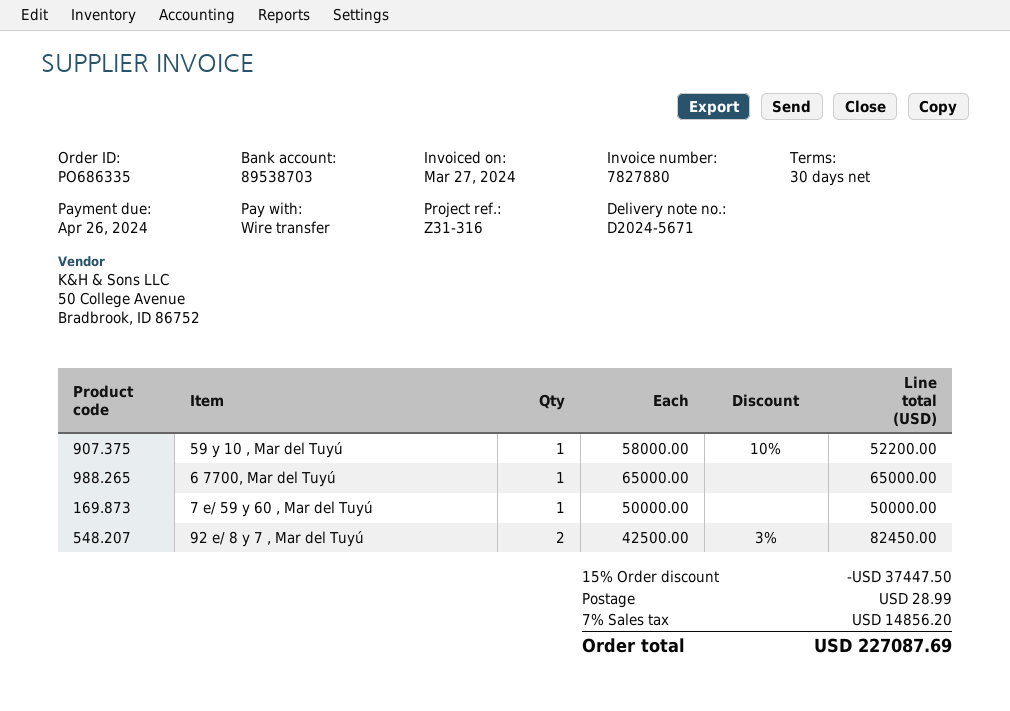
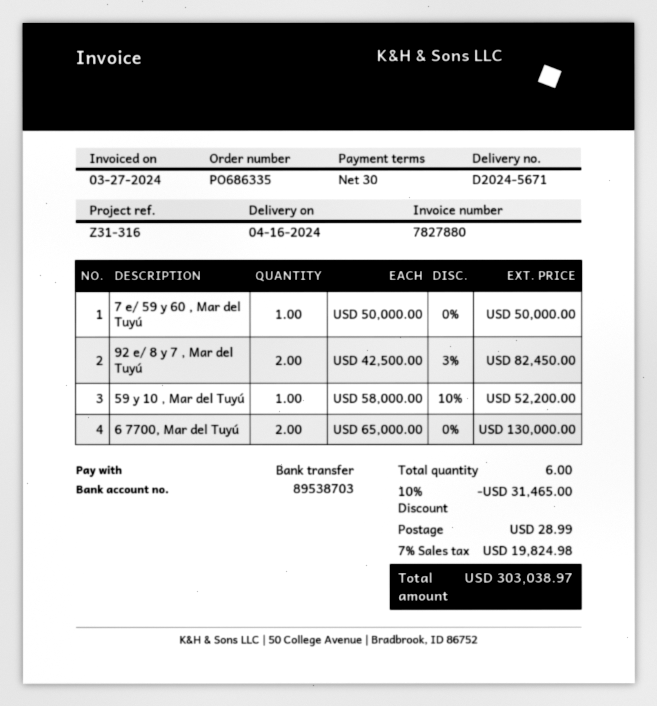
6 7700, Mar del Tuyú: 1 x 65000.00 = 65000.00 -> 2 x 65000.00 = 130000.00
discount: 15% = 37447.50 -> 10% = 31465.00
tax: 7% = 14856.20 -> 7% = 19824.98
total: 227087.69 -> 303038.97

